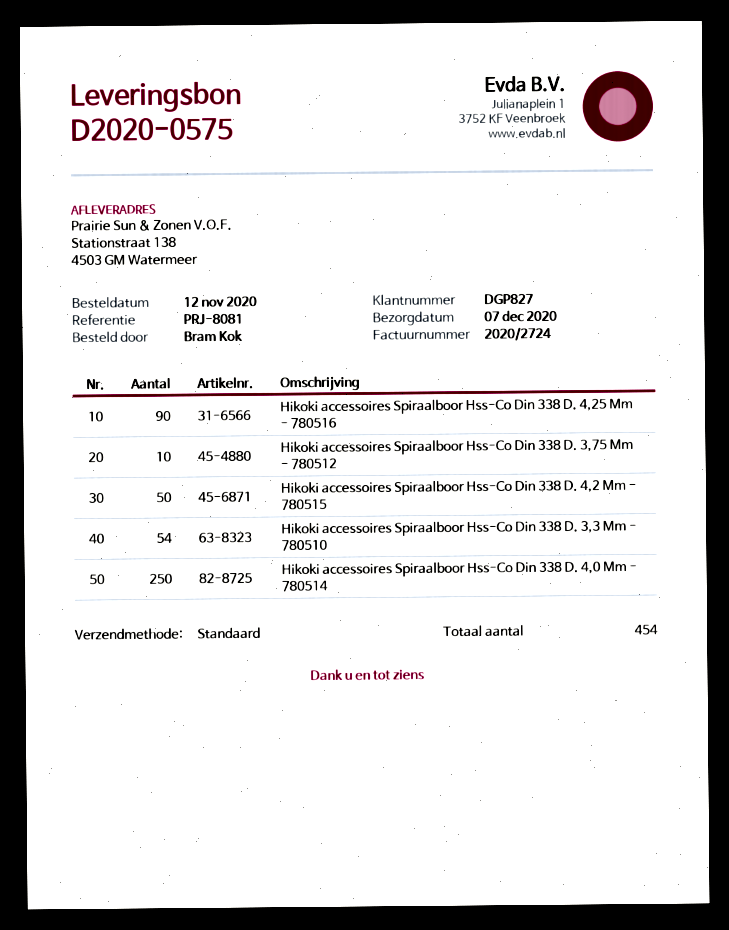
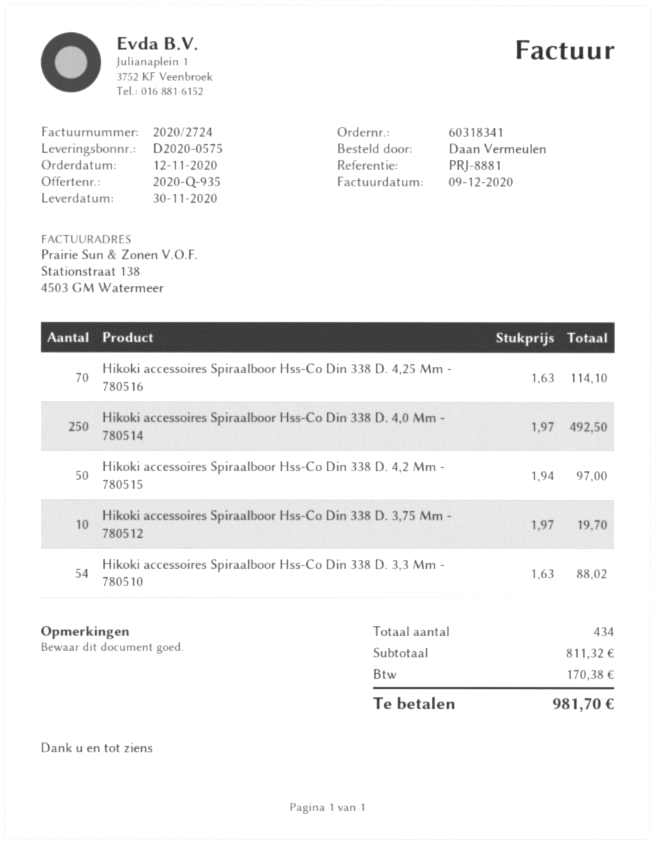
delivery date: 2020-12-07 -> 2020-11-30
reference: PRJ-8081 -> PRJ-8881
ordered by: Bram Kok -> Daan Vermeulen
Hikoki accessoires Spiraalboor Hss-Co Din 338 D. 4,25 Mm - 780516: 90 -> 70
total quantity: 454 -> 434

